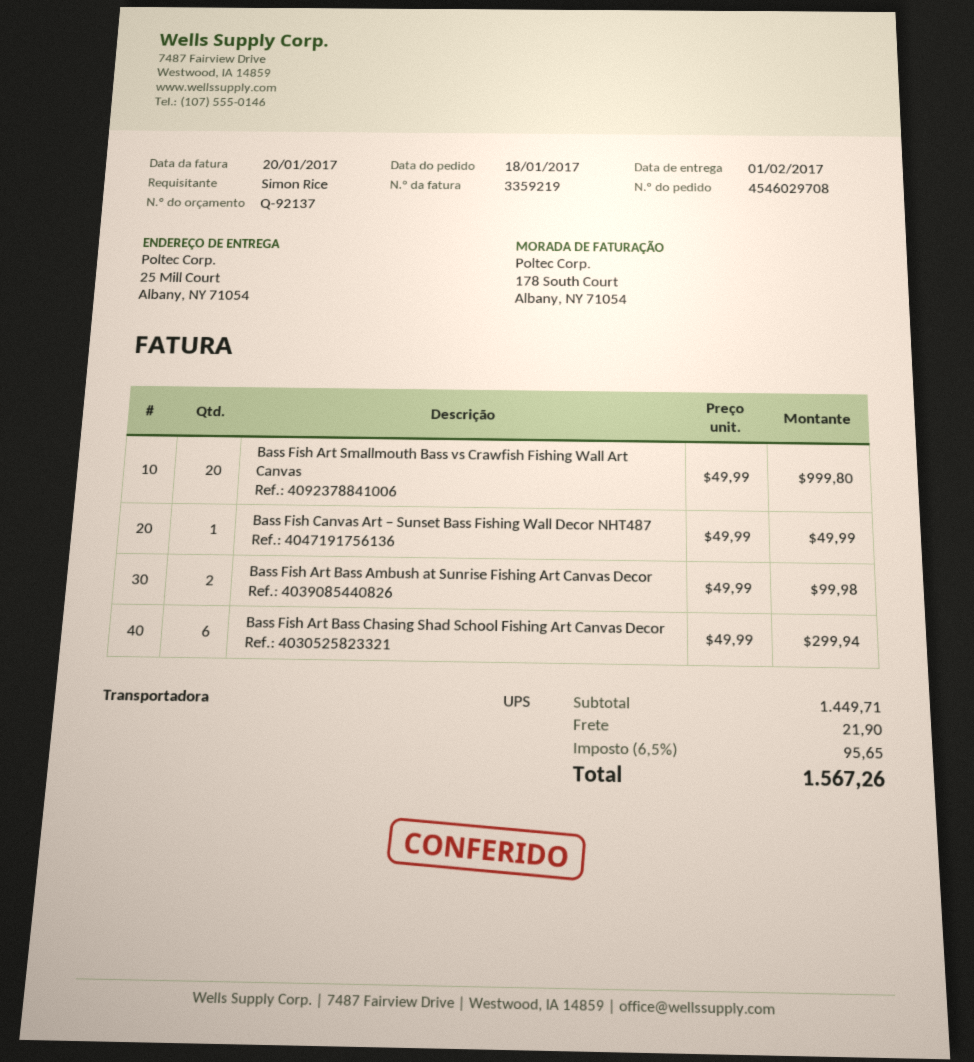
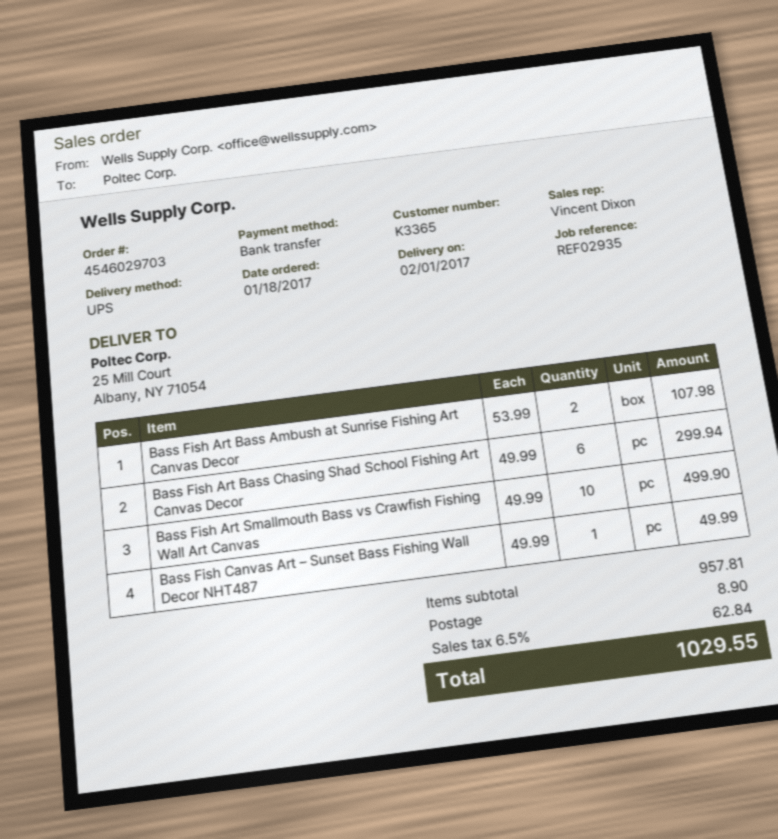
order number: 4546029708 -> 4546029703
Bass Fish Art Smallmouth Bass vs Crawfish Fishing Wall Art Canvas: 20 x 49.99 = 999.80 -> 10 x 49.99 = 499.90
Bass Fish Art Bass Ambush at Sunrise Fishing Art Canvas Decor: 2 x 49.99 = 99.98 -> 2 x 53.99 = 107.98
subtotal: 1449.71 -> 957.81
shipping: 21.90 -> 8.90
tax: 6.5% = 95.65 -> 6.5% = 62.84
total: 1567.26 -> 1029.55

